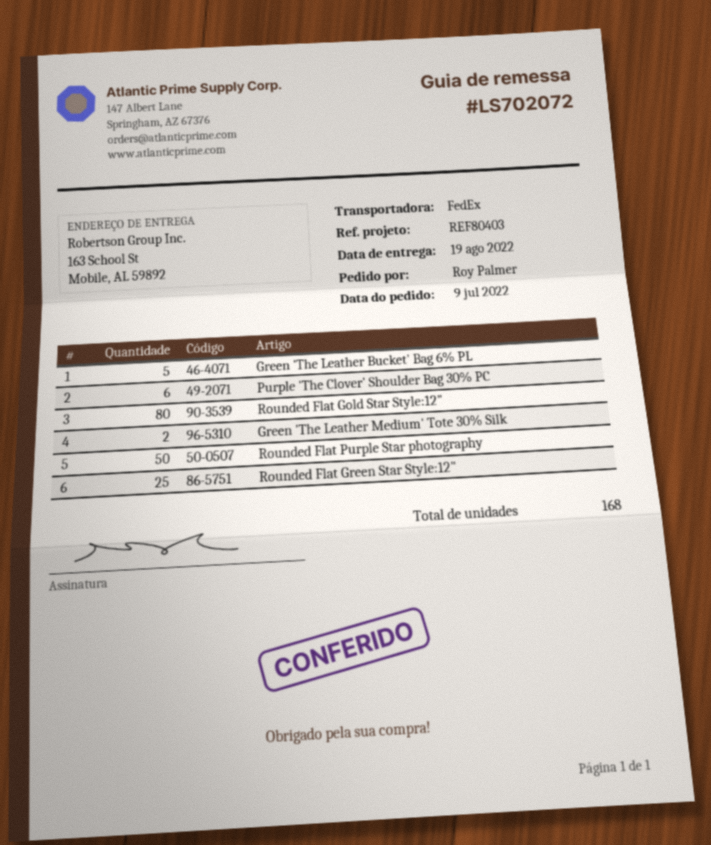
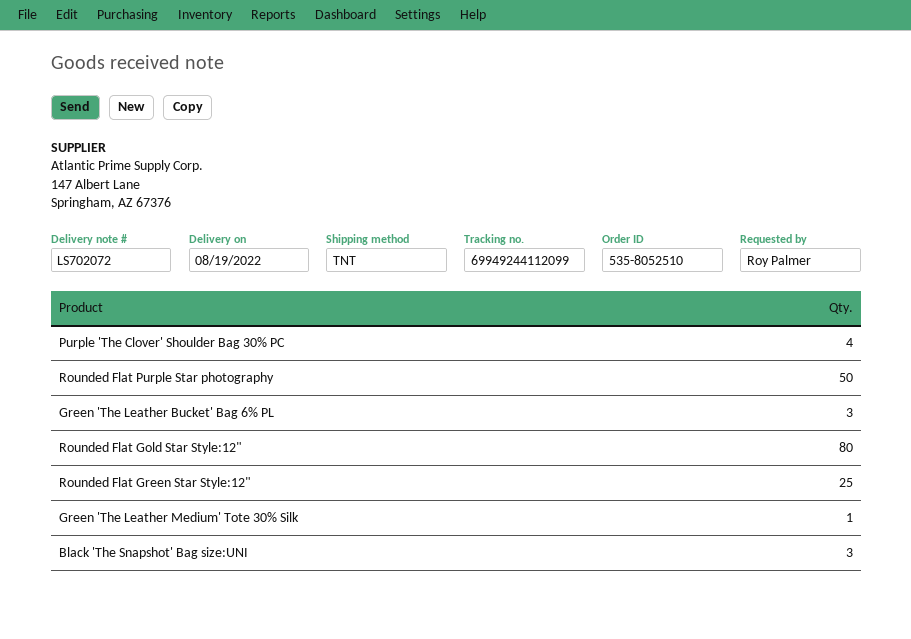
shipping method: FedEx -> TNT
Green 'The Leather Bucket' Bag 6% PL: 5 -> 3
Purple 'The Clover' Shoulder Bag 30% PC: 6 -> 4
Green 'The Leather Medium' Tote 30% Silk: 2 -> 1
Black 'The Snapshot' Bag size:UNI: none -> 3

